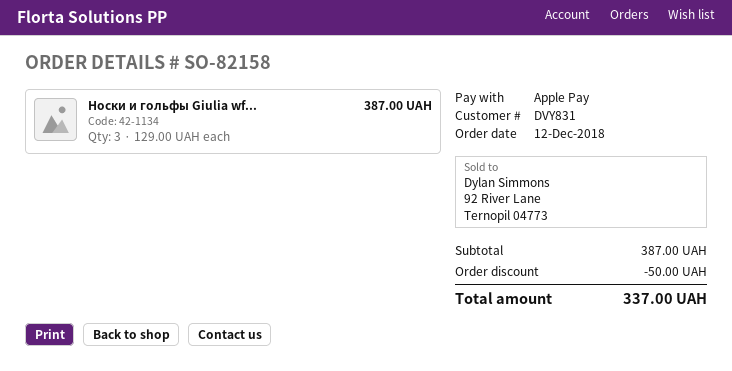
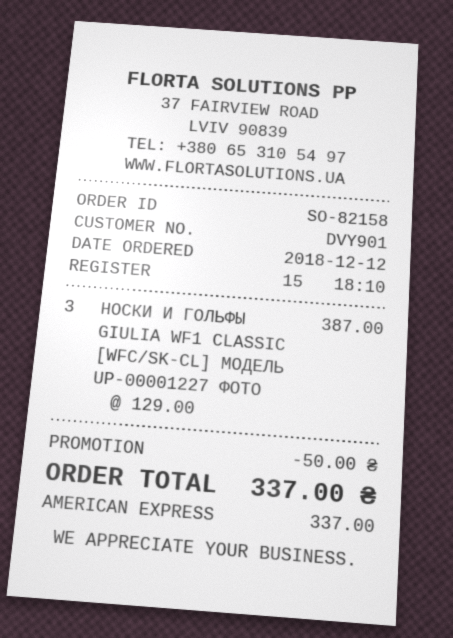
customer number: DVY831 -> DVY901
payment method: Apple Pay -> American Express

